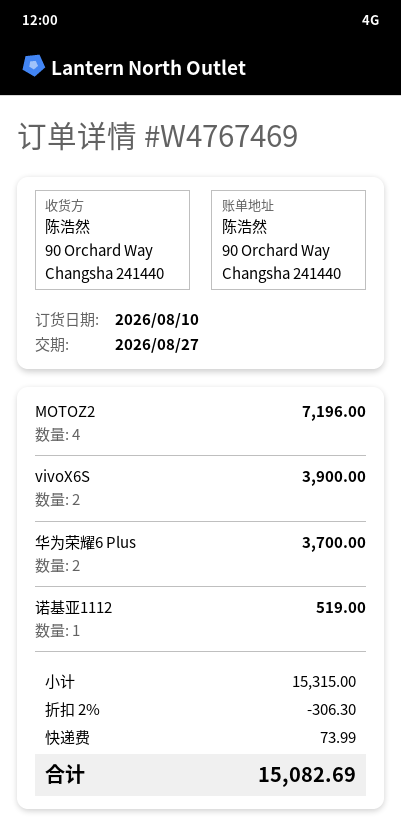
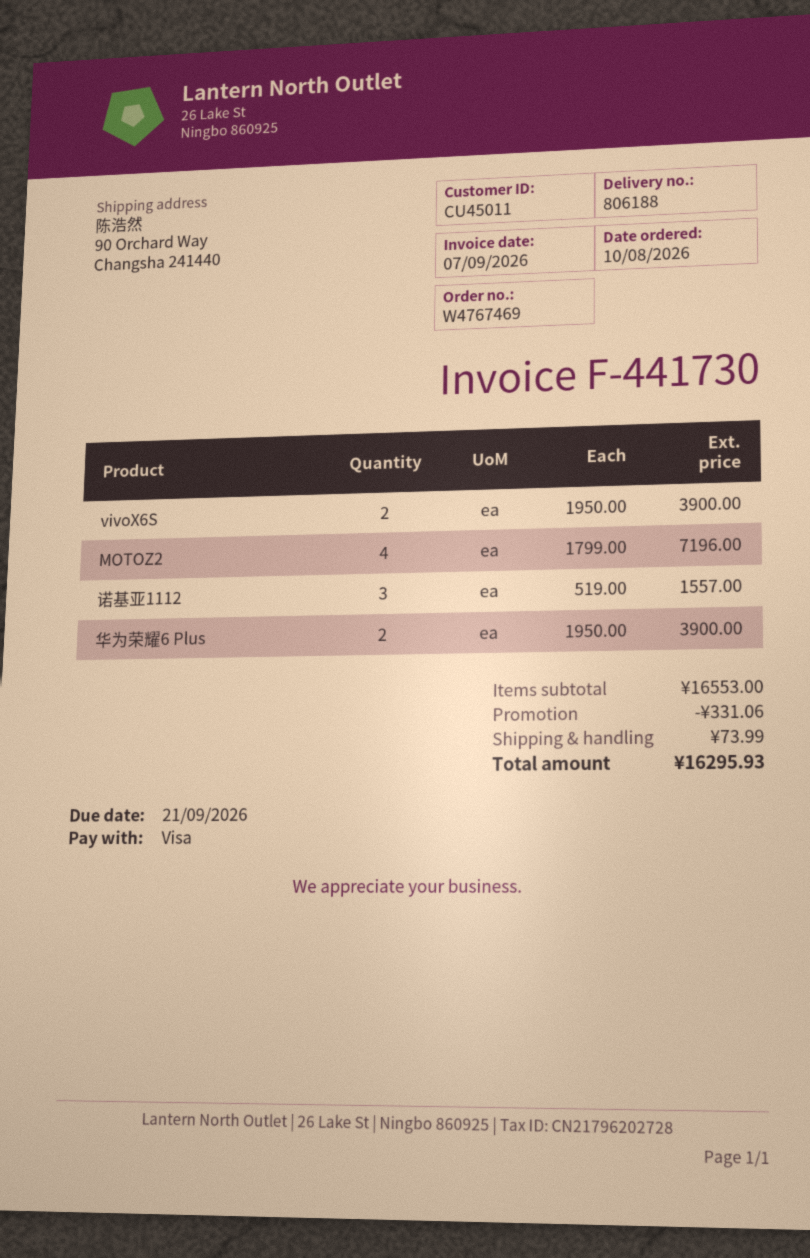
华为荣耀6 Plus: 2 for 3700.00 -> 2 for 3900.00
诺基亚1112: 1 for 519.00 -> 3 for 1557.00
subtotal: 15315.00 -> 16553.00
discount: 306.30 -> 331.06
total: 15082.69 -> 16295.93

